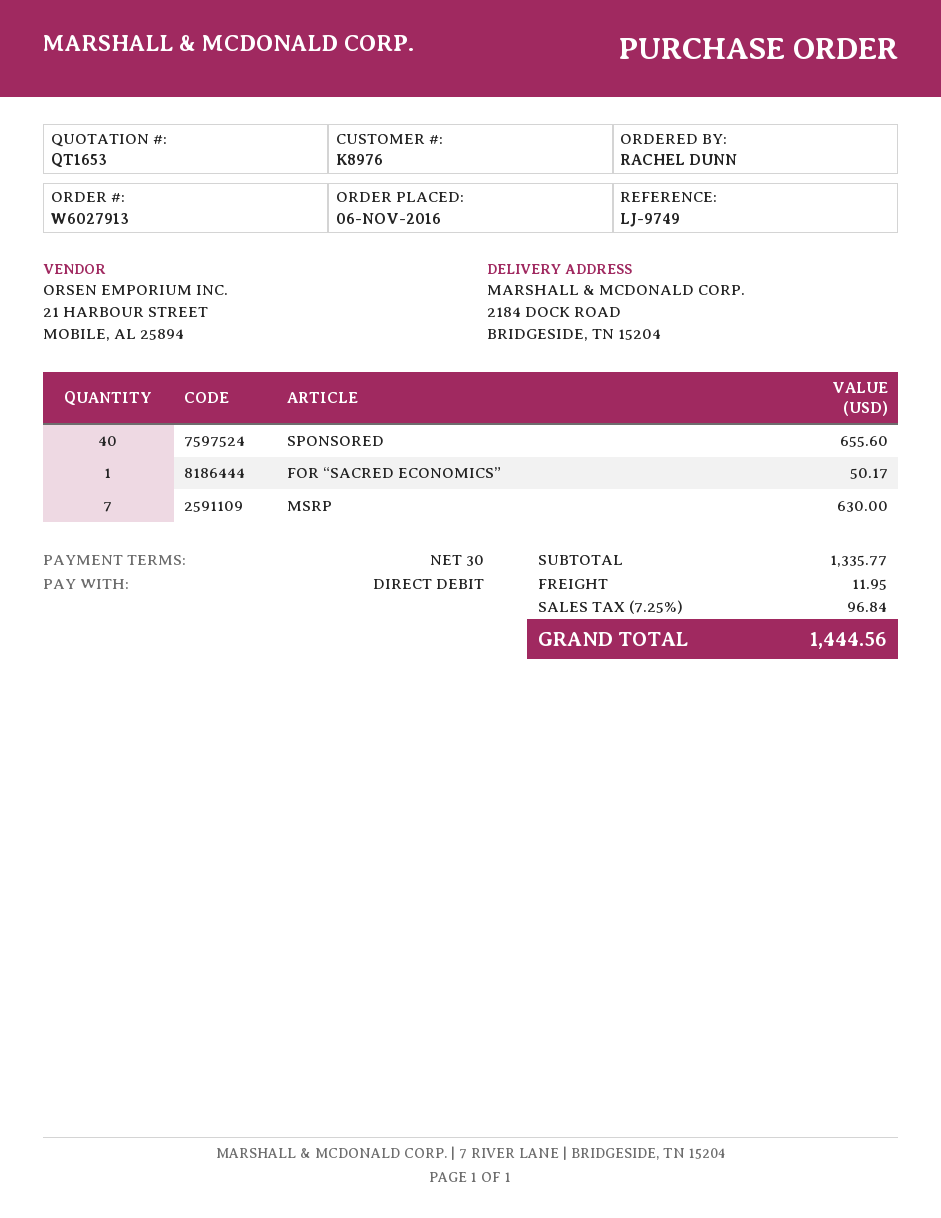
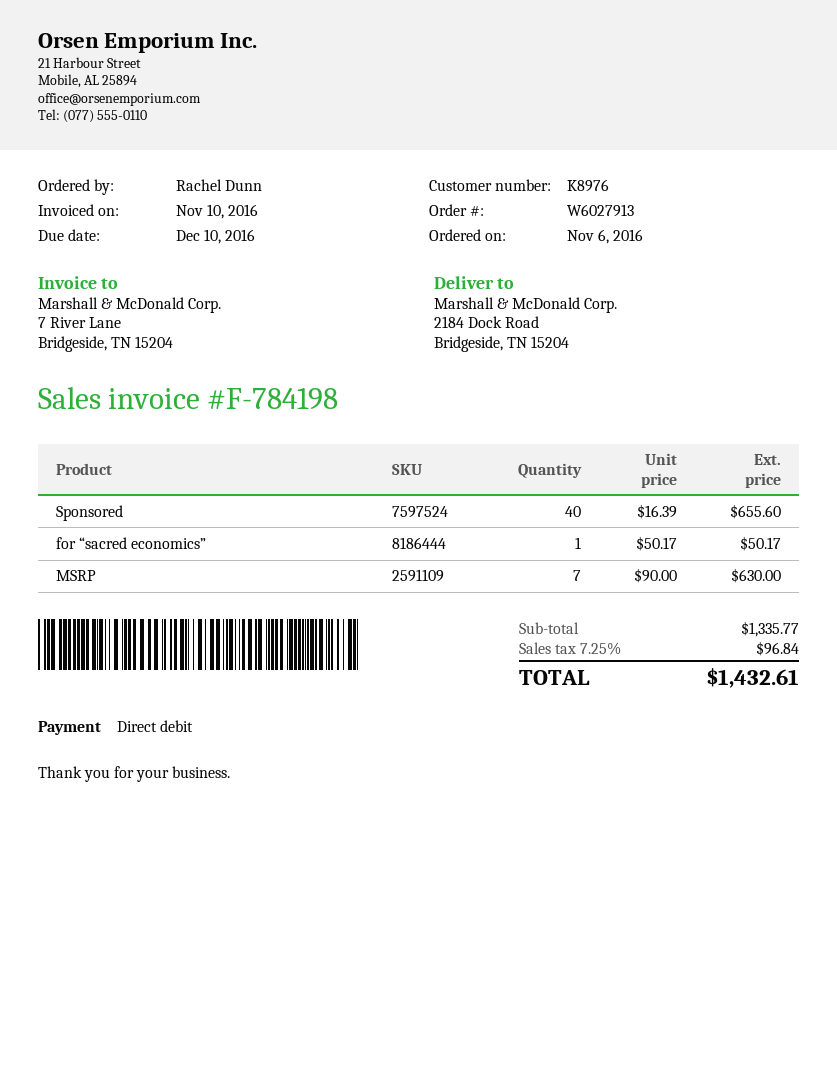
shipping: 11.95 -> none
total: 1444.56 -> 1432.61

